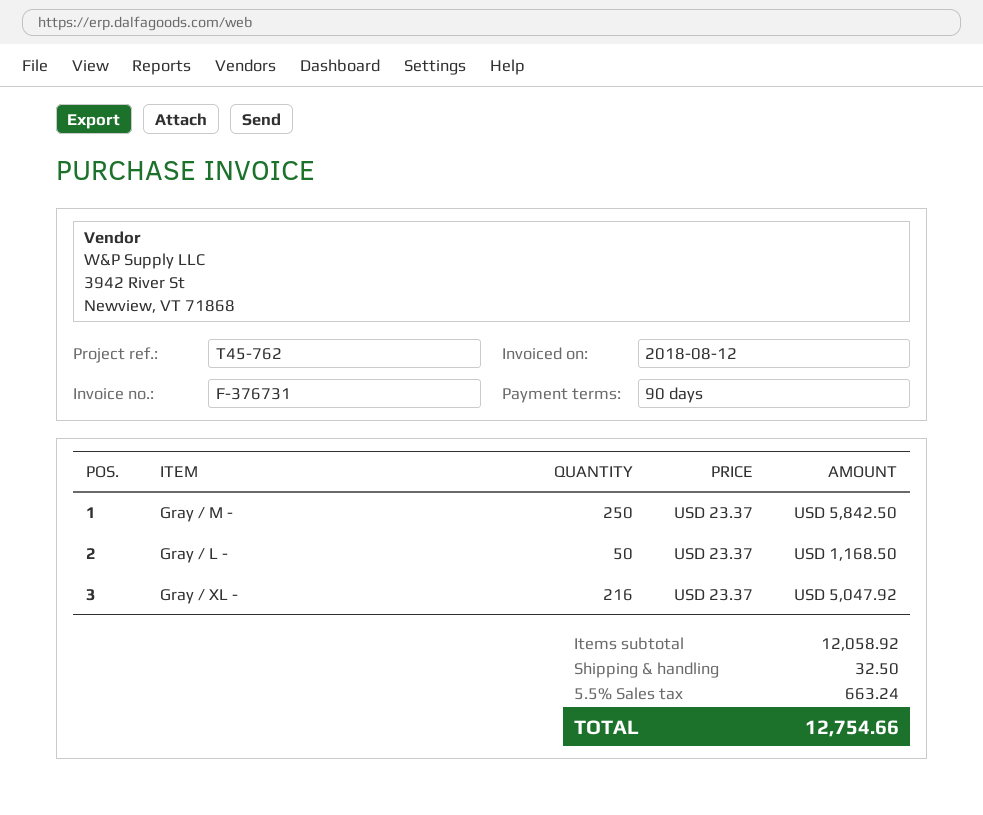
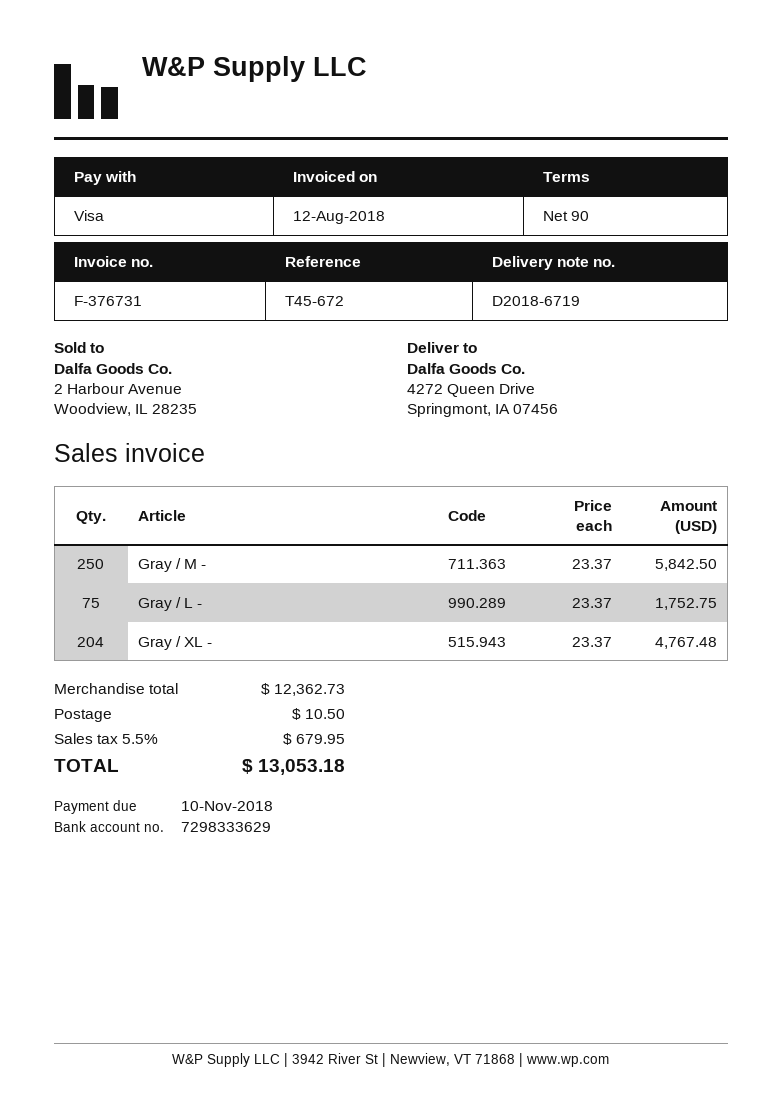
reference: T45-762 -> T45-672
Gray / L -: 50 x 23.37 = 1168.50 -> 75 x 23.37 = 1752.75
Gray / XL -: 216 x 23.37 = 5047.92 -> 204 x 23.37 = 4767.48
subtotal: 12058.92 -> 12362.73
shipping: 32.50 -> 10.50
tax: 5.5% = 663.24 -> 5.5% = 679.95
total: 12754.66 -> 13053.18

